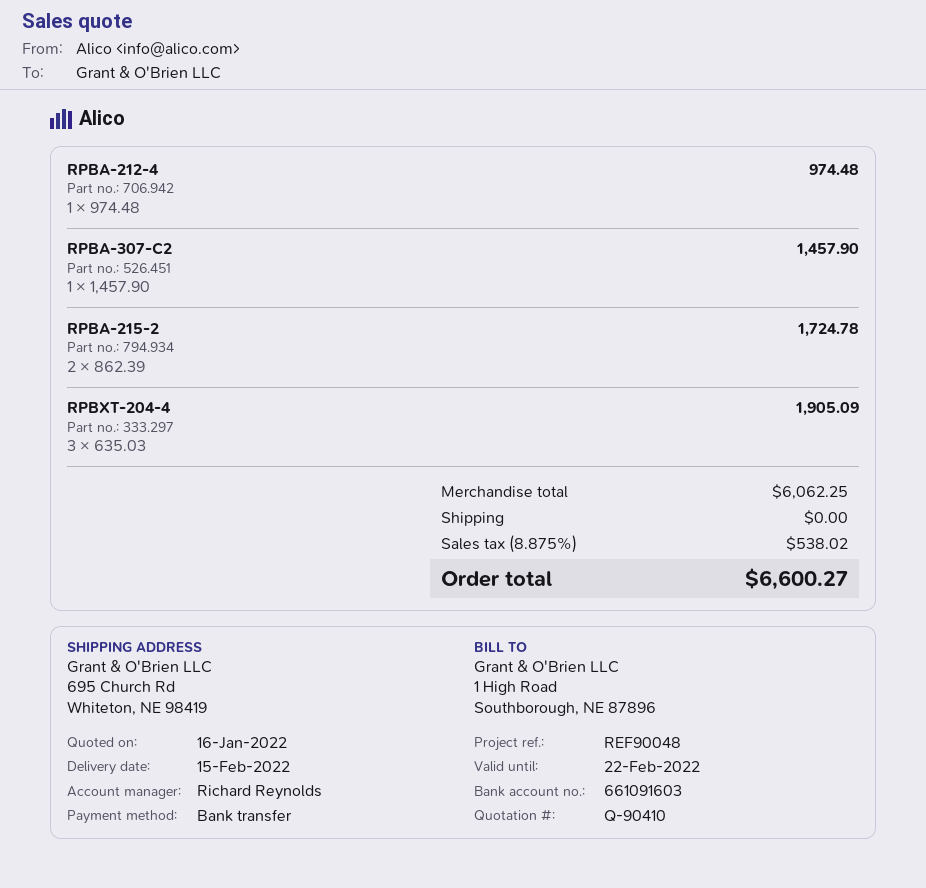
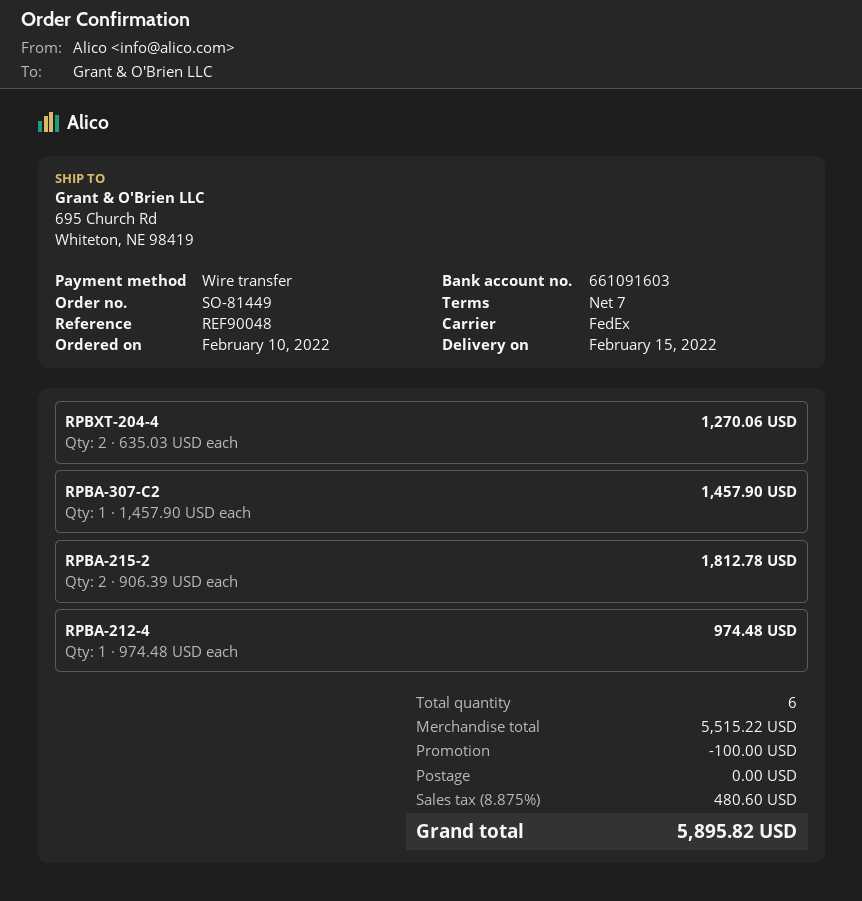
RPBA-215-2: 2 x 862.39 = 1724.78 -> 2 x 906.39 = 1812.78
RPBXT-204-4: 3 x 635.03 = 1905.09 -> 2 x 635.03 = 1270.06
subtotal: 6062.25 -> 5515.22
discount: none -> 100.00
tax: 8.875% = 538.02 -> 8.875% = 480.60
total: 6600.27 -> 5895.82

